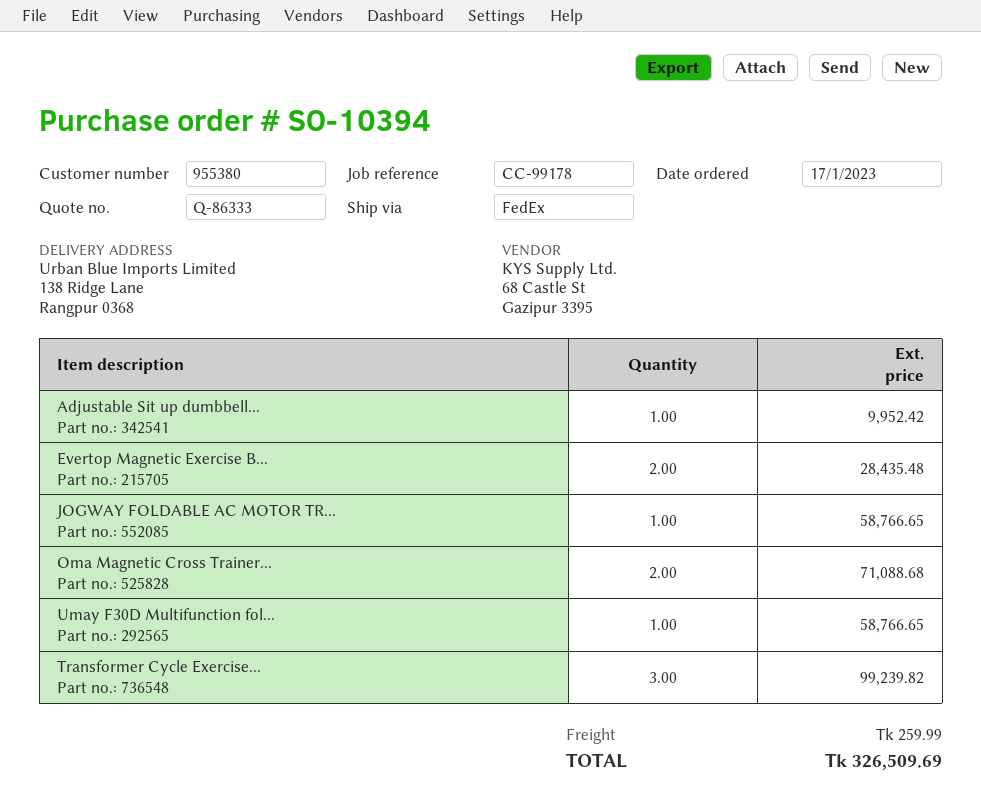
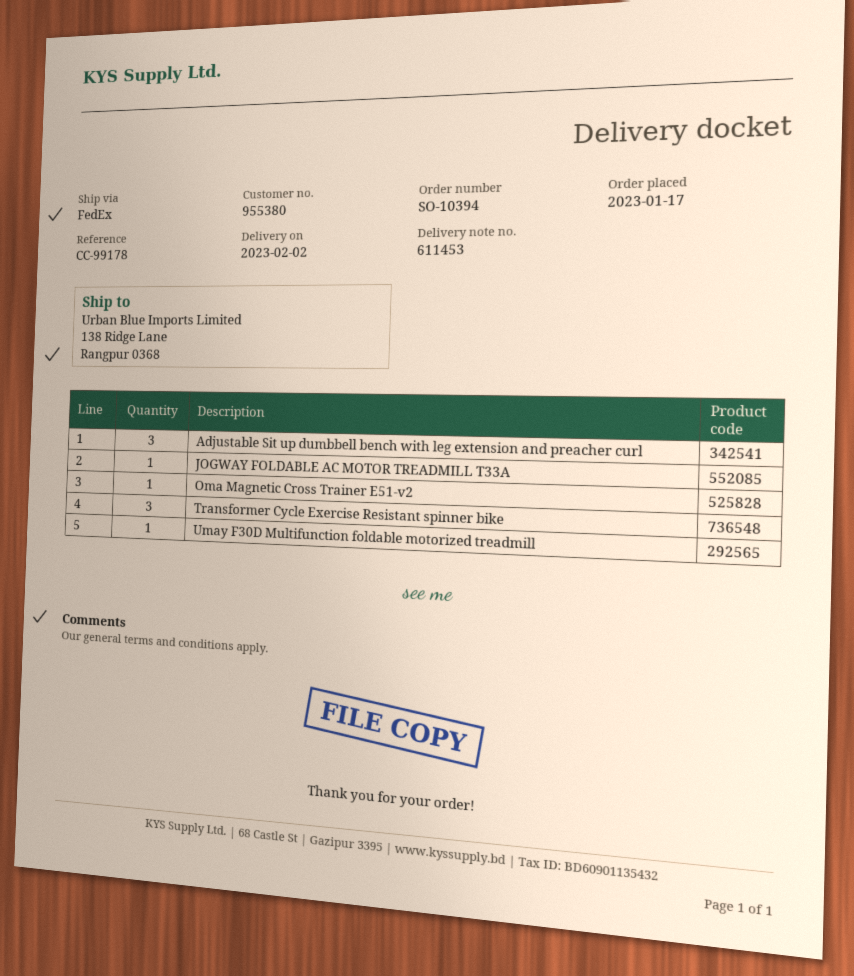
Adjustable Sit up dumbbell...: 1 -> 3
Evertop Magnetic Exercise B...: 2 -> none
Oma Magnetic Cross Trainer...: 2 -> 1

